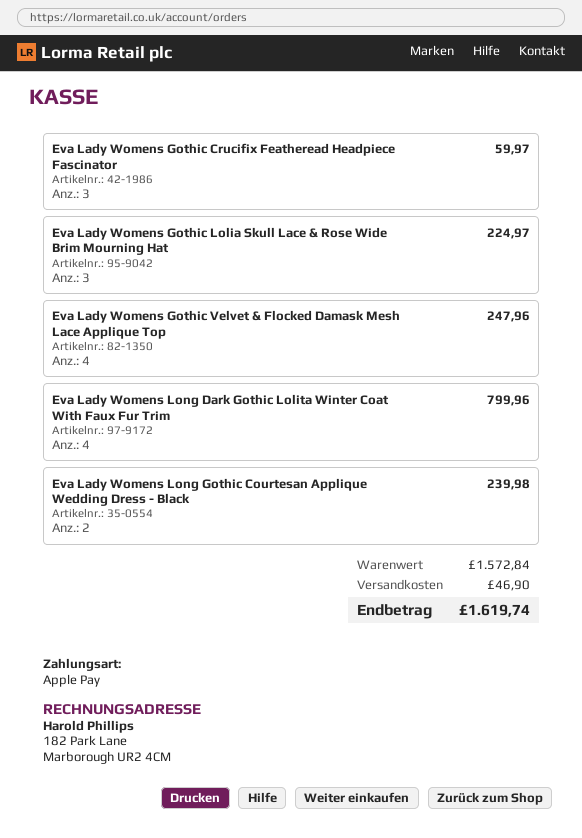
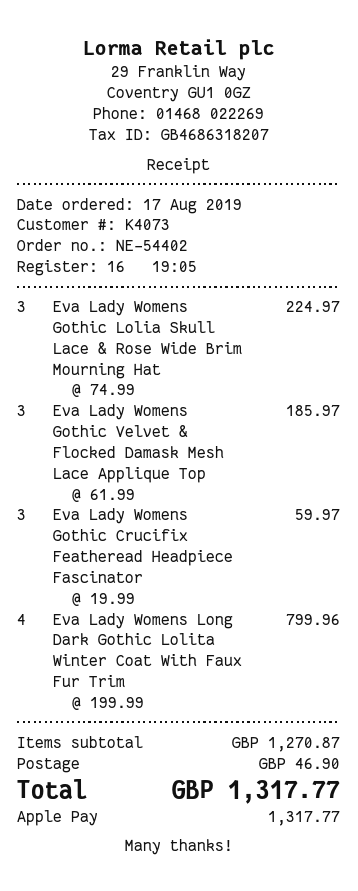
Eva Lady Womens Gothic Velvet & Flocked Damask Mesh Lace Applique Top: 4 for 247.96 -> 3 for 185.97
Eva Lady Womens Long Gothic Courtesan Applique Wedding Dress - Black: 2 for 239.98 -> none
subtotal: 1572.84 -> 1270.87
total: 1619.74 -> 1317.77

